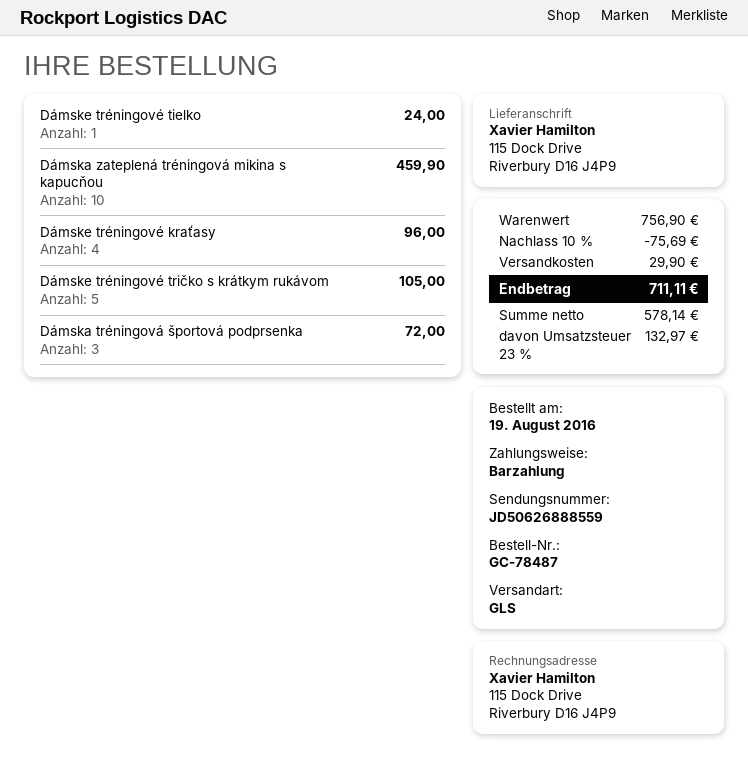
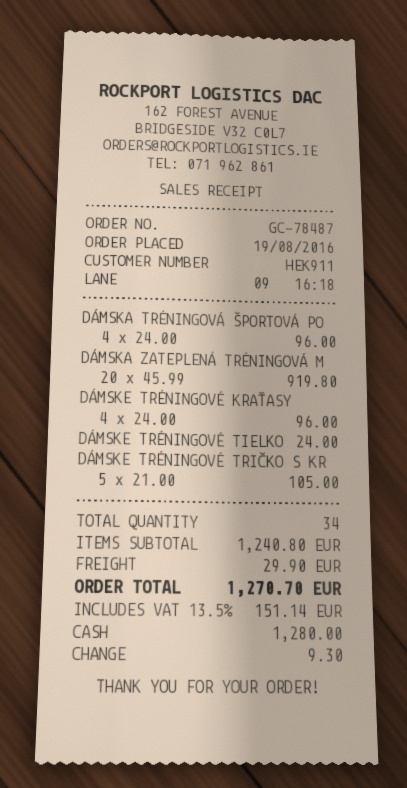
Dámska zateplená tréningová mikina s kapucňou: 10 for 459.90 -> 20 for 919.80
Dámska tréningová športová podprsenka: 3 for 72.00 -> 4 for 96.00
subtotal: 756.90 -> 1240.80
discount: 10% = 75.69 -> none
tax: 23% = 132.97 -> 13.5% = 151.14
total: 711.11 -> 1270.70

